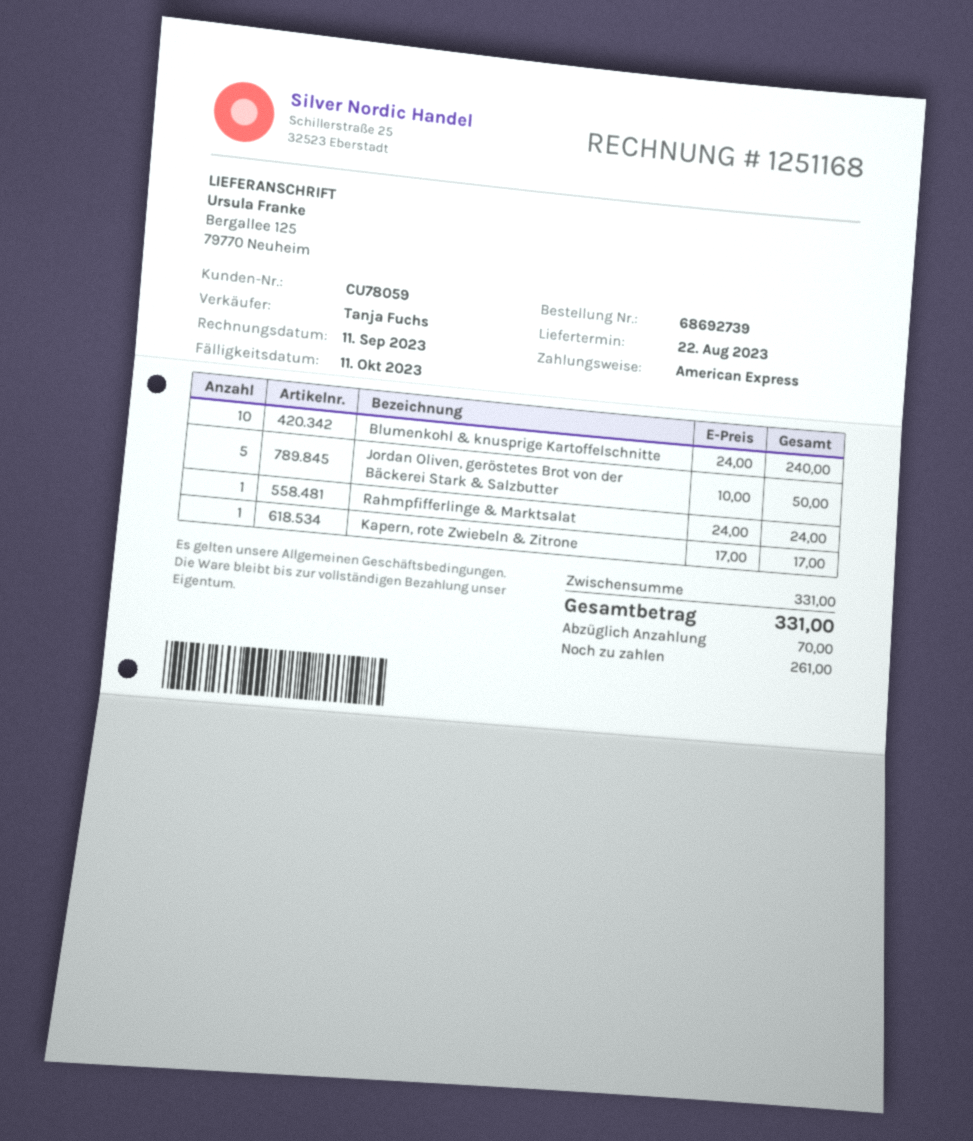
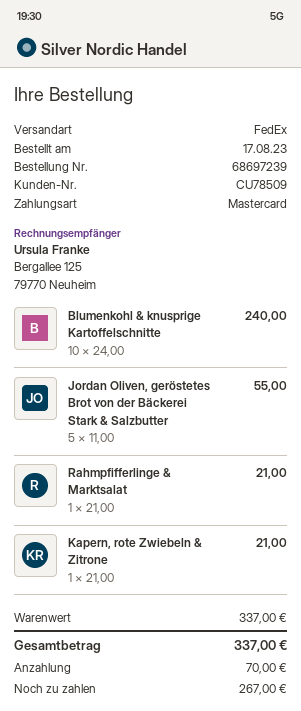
order number: 68692739 -> 68697239
customer number: CU78059 -> CU78509
payment method: American Express -> Mastercard
Jordan Oliven, geröstetes Brot von der Bäckerei Stark & Salzbutter: 5 x 10.00 = 50.00 -> 5 x 11.00 = 55.00
Rahmpfifferlinge & Marktsalat: 1 x 24.00 = 24.00 -> 1 x 21.00 = 21.00
Kapern, rote Zwiebeln & Zitrone: 1 x 17.00 = 17.00 -> 1 x 21.00 = 21.00
subtotal: 331.00 -> 337.00
total: 331.00 -> 337.00
balance: 261.00 -> 267.00

